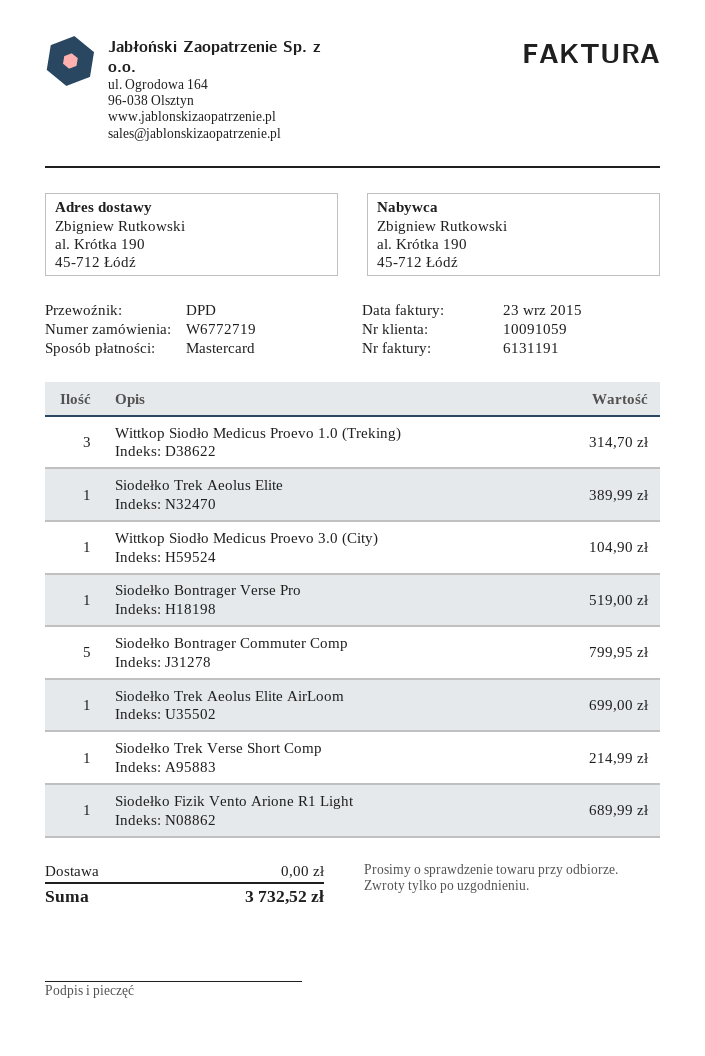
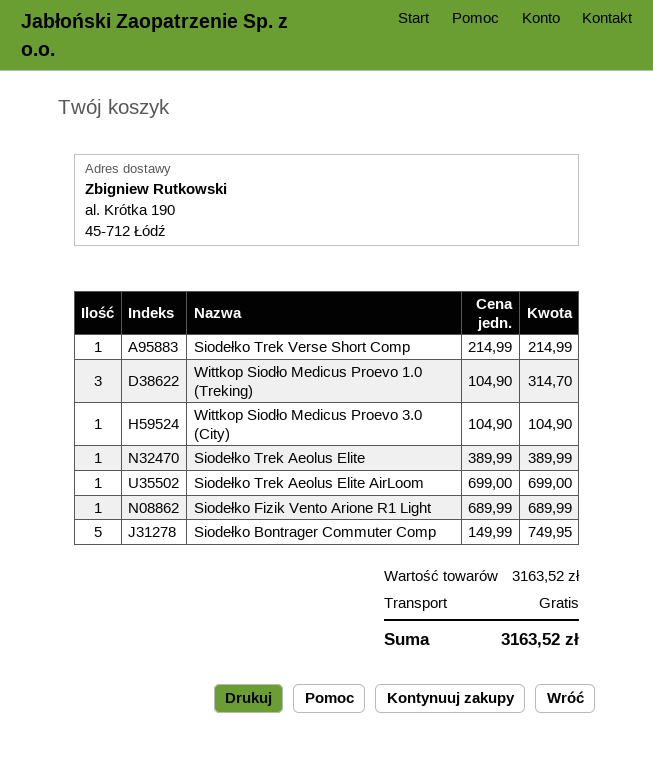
Siodełko Bontrager Verse Pro: 1 for 519.00 -> none
Siodełko Bontrager Commuter Comp: 5 for 799.95 -> 5 for 749.95
total: 3732.52 -> 3163.52

